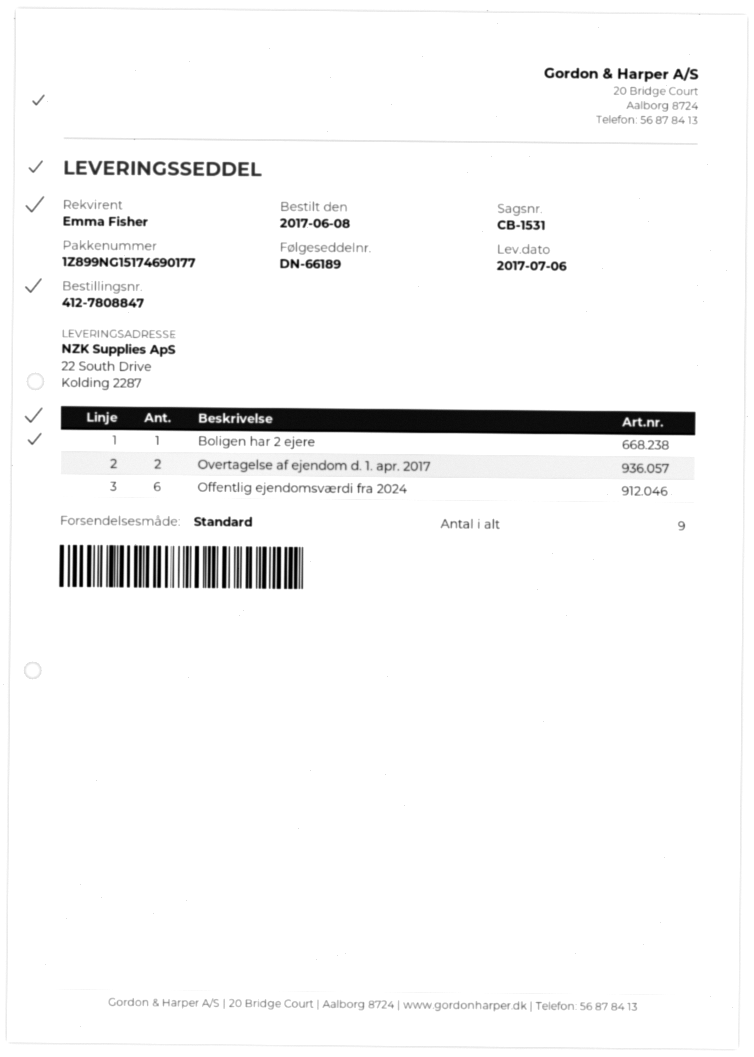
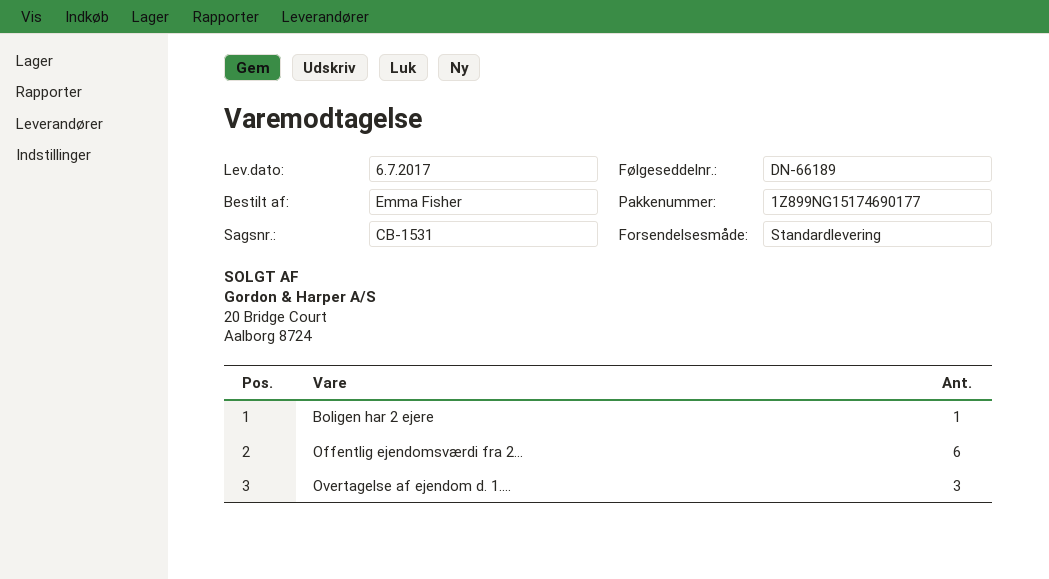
Overtagelse af ejendom d. 1. apr. 2017: 2 -> 3

